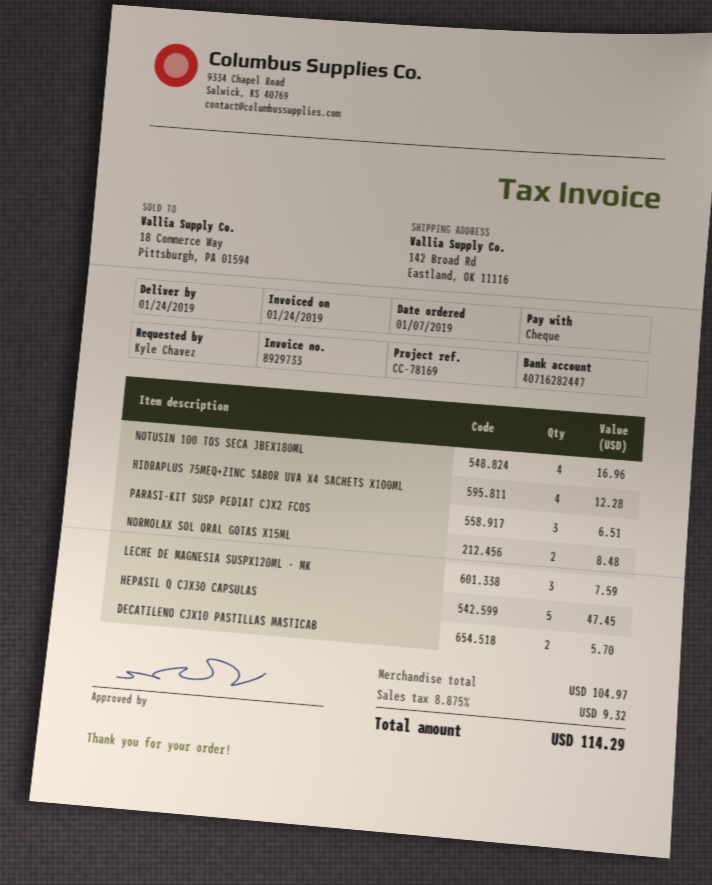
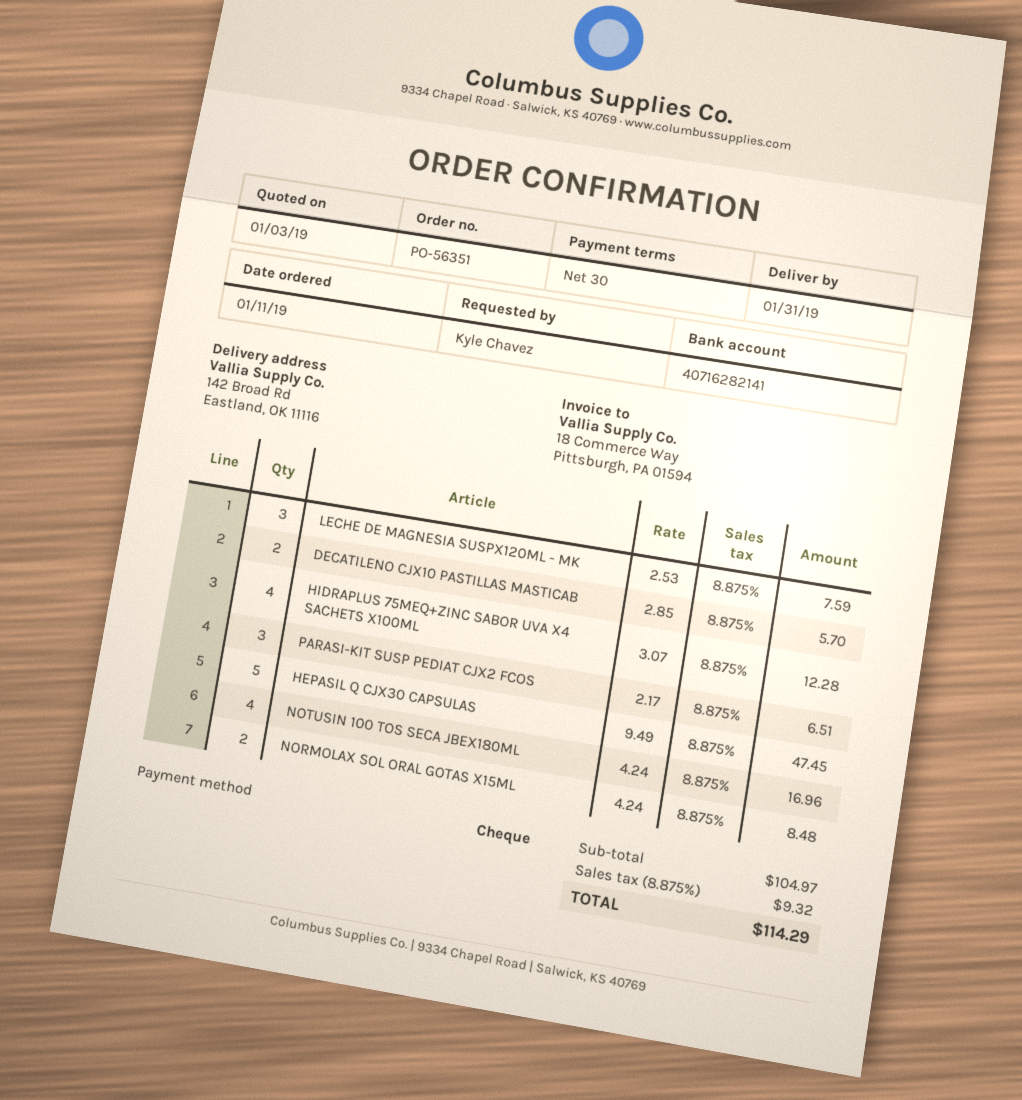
order date: 2019-01-07 -> 2019-01-11
delivery date: 2019-01-24 -> 2019-01-31
bank account: 40716282447 -> 40716282141

